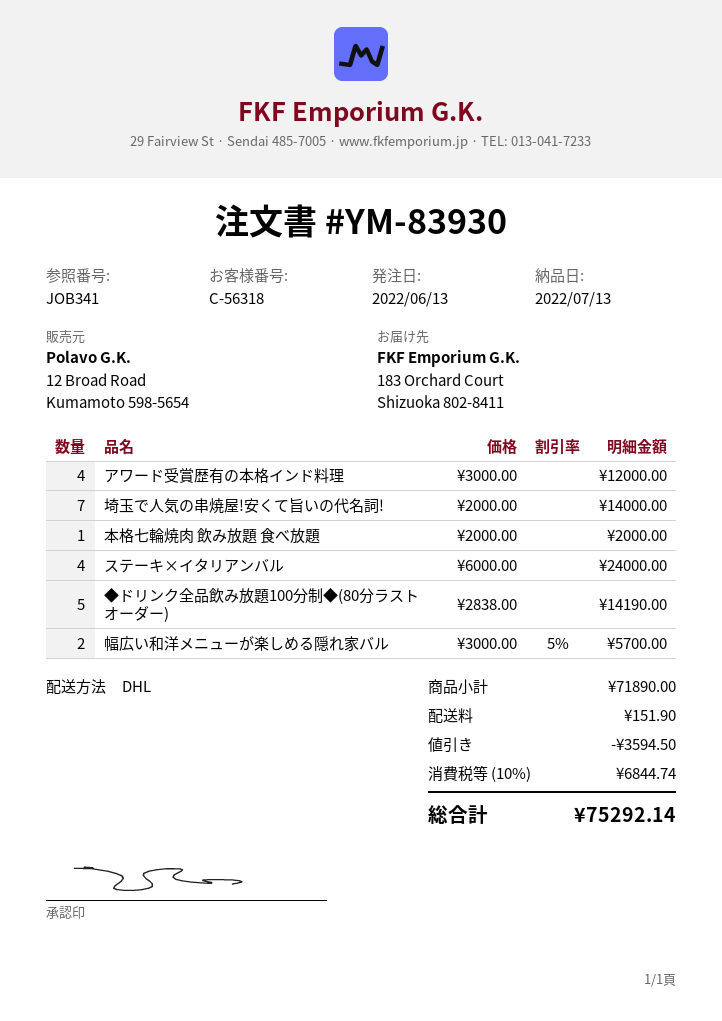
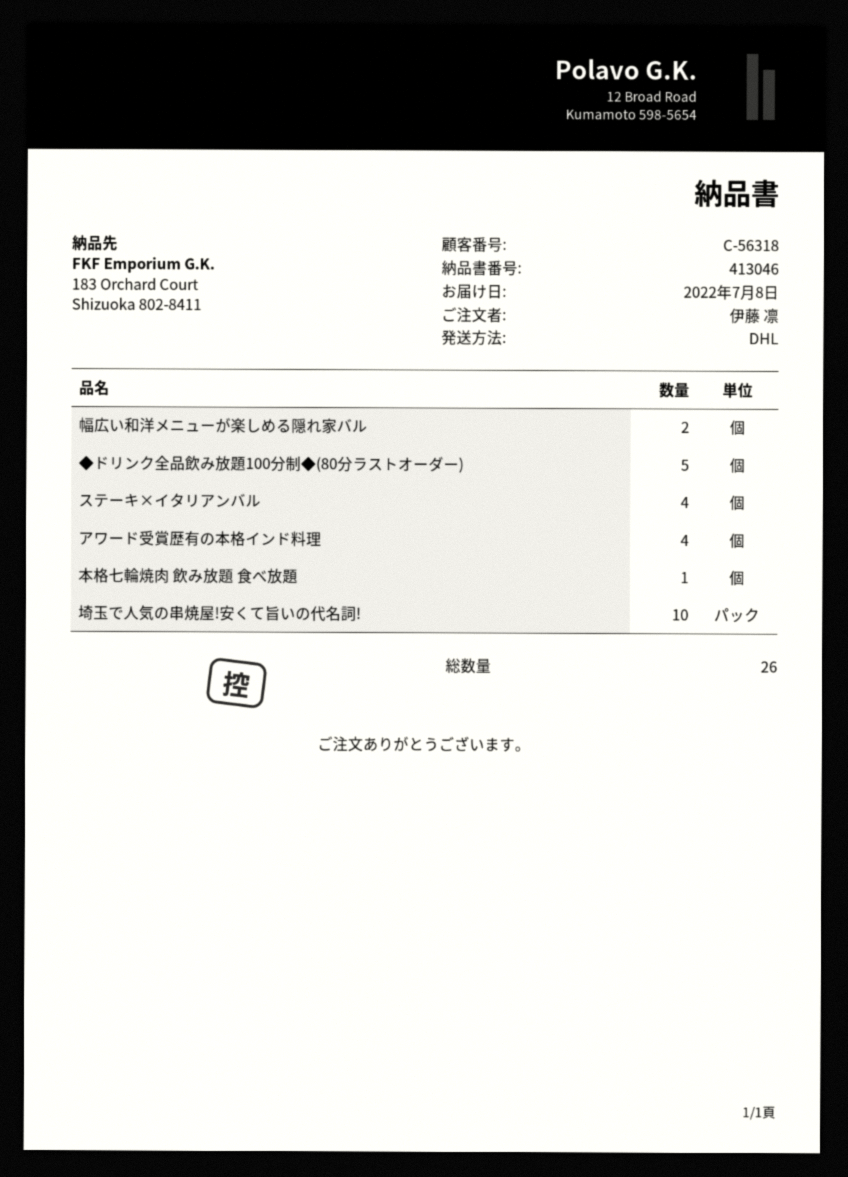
delivery date: 2022-07-13 -> 2022-07-08
埼玉で人気の串焼屋!安くて旨いの代名詞!: 7 -> 10

